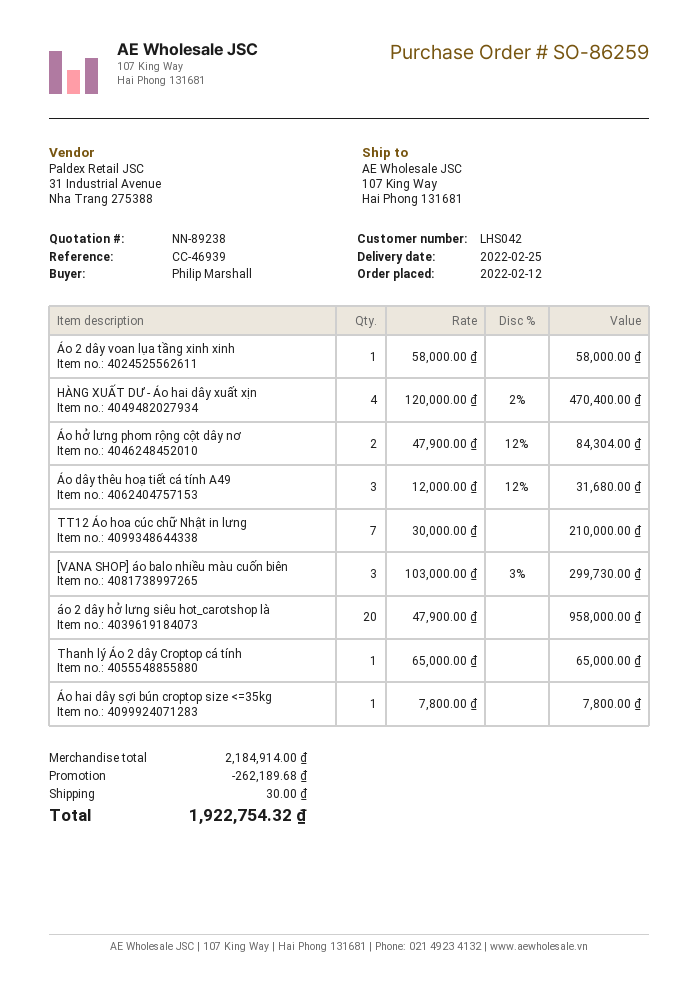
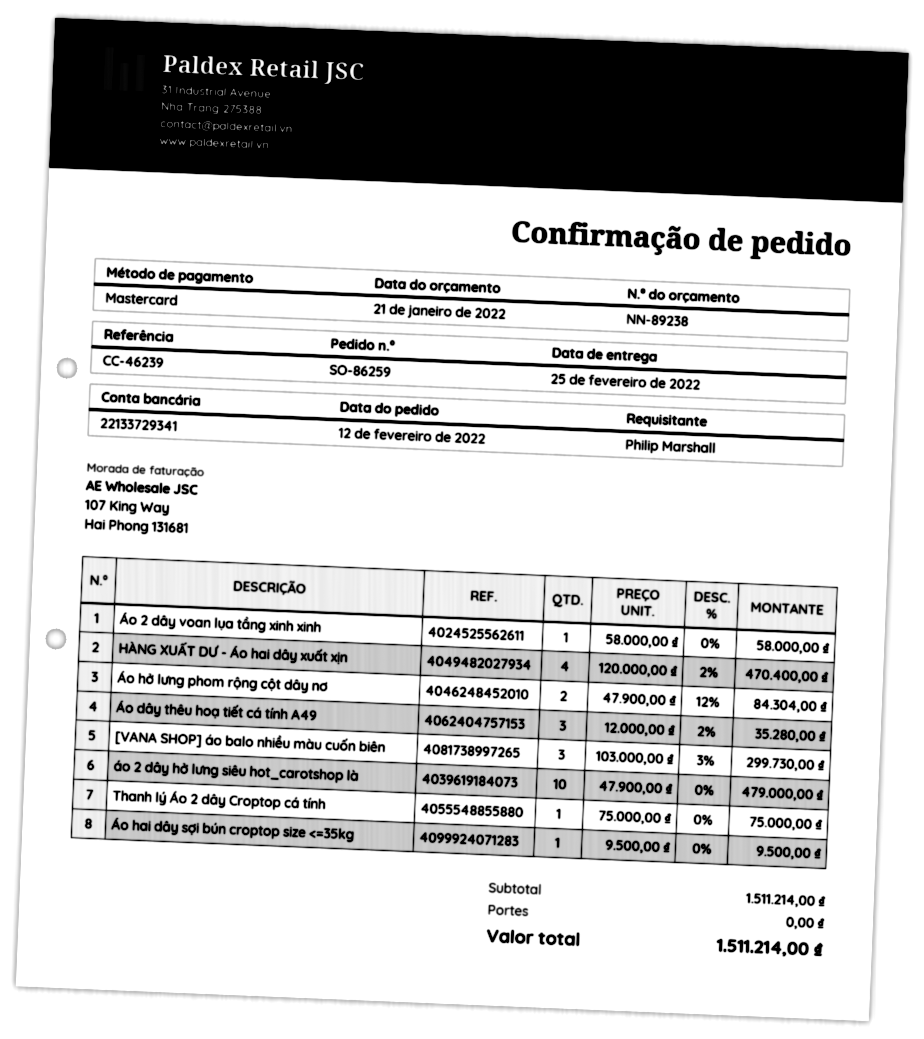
reference: CC-46939 -> CC-46239
Áo dây thêu hoạ tiết cá tính A49: 3 x 12000.00 - 12% = 31680.00 -> 3 x 12000.00 - 2% = 35280.00
TT12 Áo hoa cúc chữ Nhật in lưng: 7 x 30000.00 = 210000.00 -> none
áo 2 dây hở lưng siêu hot_carotshop là: 20 x 47900.00 = 958000.00 -> 10 x 47900.00 = 479000.00
Thanh lý Áo 2 dây Croptop cá tính: 1 x 65000.00 = 65000.00 -> 1 x 75000.00 = 75000.00
Áo hai dây sợi bún croptop size <=35kg: 1 x 7800.00 = 7800.00 -> 1 x 9500.00 = 9500.00
subtotal: 2184914.00 -> 1511214.00
discount: 262189.68 -> none
shipping: 30.00 -> 0.00
total: 1922754.32 -> 1511214.00

